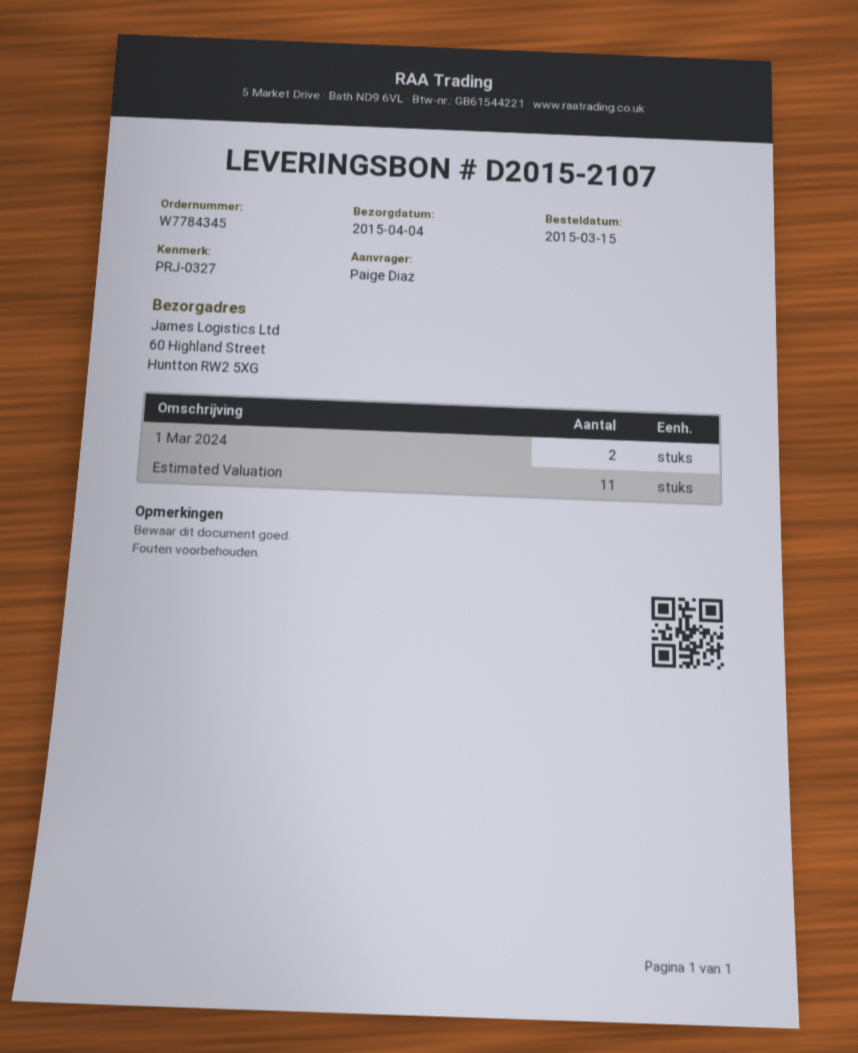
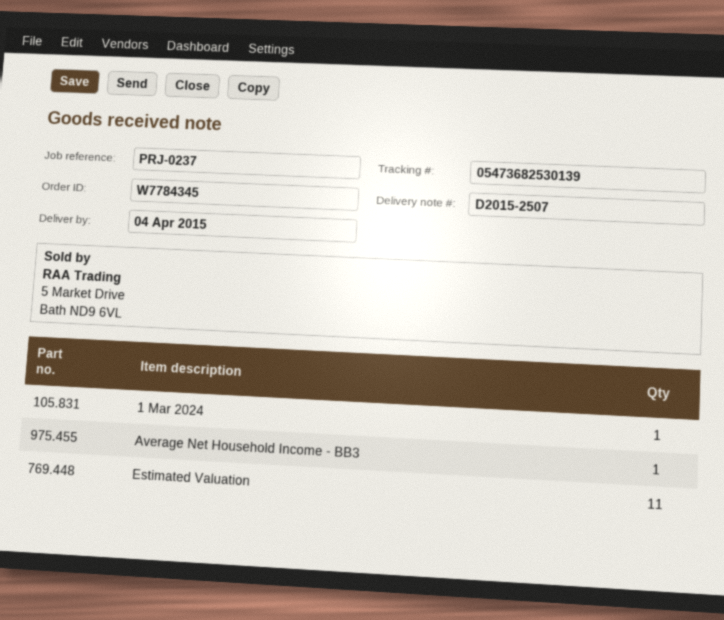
delivery note number: D2015-2107 -> D2015-2507
reference: PRJ-0327 -> PRJ-0237
1 Mar 2024: 2 -> 1
Average Net Household Income - BB3: none -> 1

